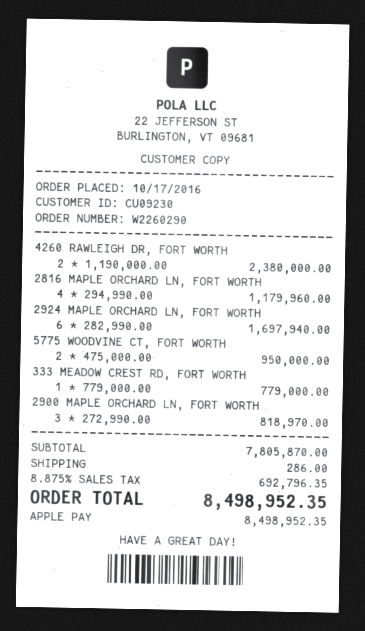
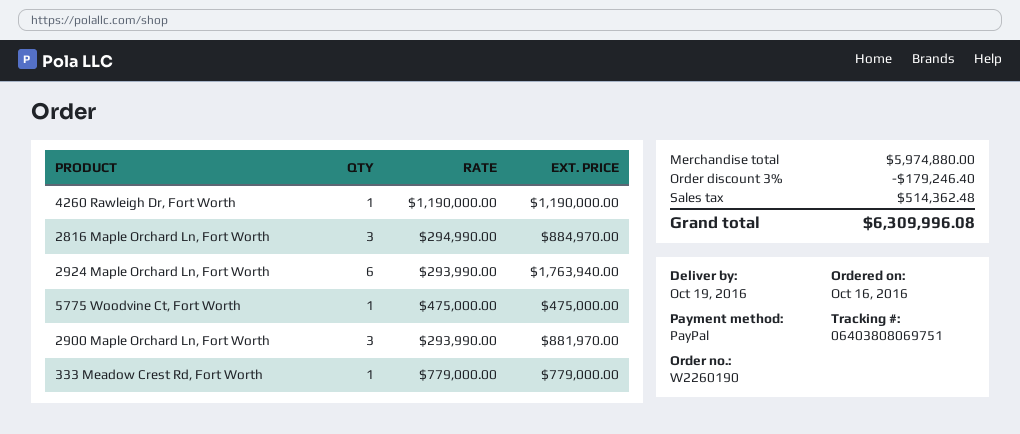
order number: W2260290 -> W2260190
order date: 2016-10-17 -> 2016-10-16
payment method: Apple Pay -> PayPal
4260 RAWLEIGH DR, FORT WORTH: 2 x 1190000.00 = 2380000.00 -> 1 x 1190000.00 = 1190000.00
2816 MAPLE ORCHARD LN, FORT WORTH: 4 x 294990.00 = 1179960.00 -> 3 x 294990.00 = 884970.00
2924 MAPLE ORCHARD LN, FORT WORTH: 6 x 282990.00 = 1697940.00 -> 6 x 293990.00 = 1763940.00
5775 WOODVINE CT, FORT WORTH: 2 x 475000.00 = 950000.00 -> 1 x 475000.00 = 475000.00
2900 MAPLE ORCHARD LN, FORT WORTH: 3 x 272990.00 = 818970.00 -> 3 x 293990.00 = 881970.00
subtotal: 7805870.00 -> 5974880.00
discount: none -> 3% = 179246.40
shipping: 286.00 -> none
tax: 692796.35 -> 514362.48
total: 8498952.35 -> 6309996.08

